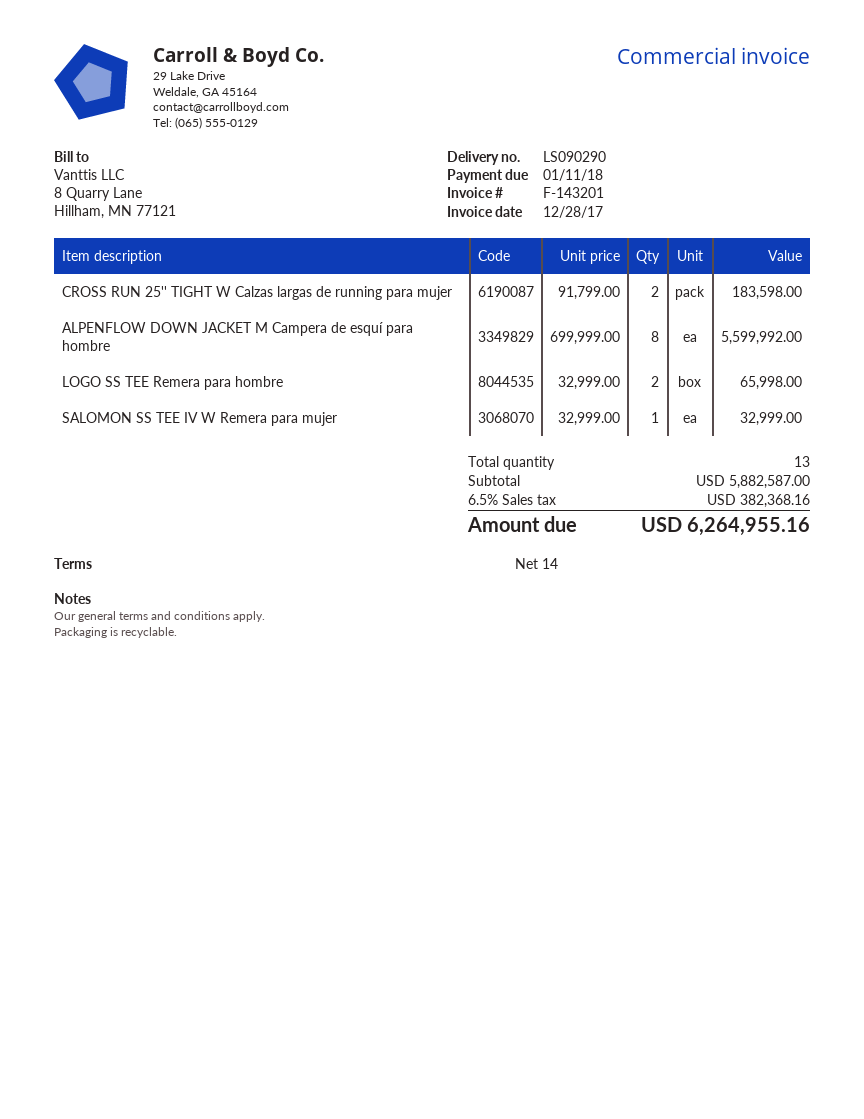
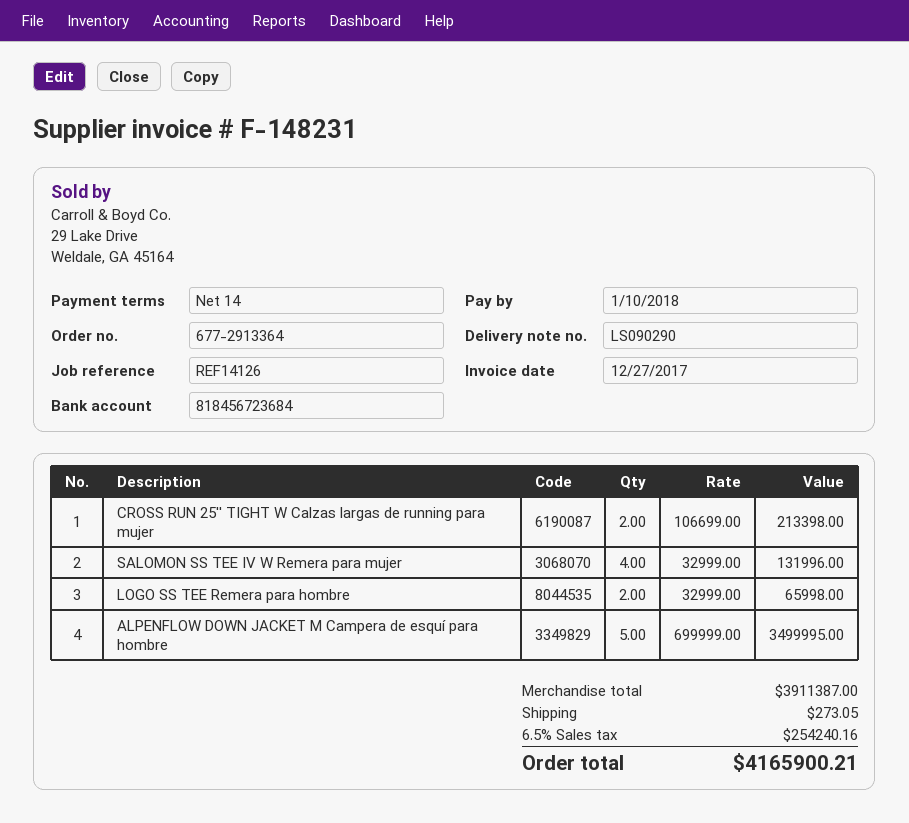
invoice number: F-143201 -> F-148231
invoice date: 2017-12-28 -> 2017-12-27
due date: 2018-01-11 -> 2018-01-10
CROSS RUN 25'' TIGHT W Calzas largas de running para mujer: 2 x 91799.00 = 183598.00 -> 2 x 106699.00 = 213398.00
ALPENFLOW DOWN JACKET M Campera de esquí para hombre: 8 x 699999.00 = 5599992.00 -> 5 x 699999.00 = 3499995.00
SALOMON SS TEE IV W Remera para mujer: 1 x 32999.00 = 32999.00 -> 4 x 32999.00 = 131996.00
subtotal: 5882587.00 -> 3911387.00
shipping: none -> 273.05
tax: 6.5% = 382368.16 -> 6.5% = 254240.16
total: 6264955.16 -> 4165900.21

